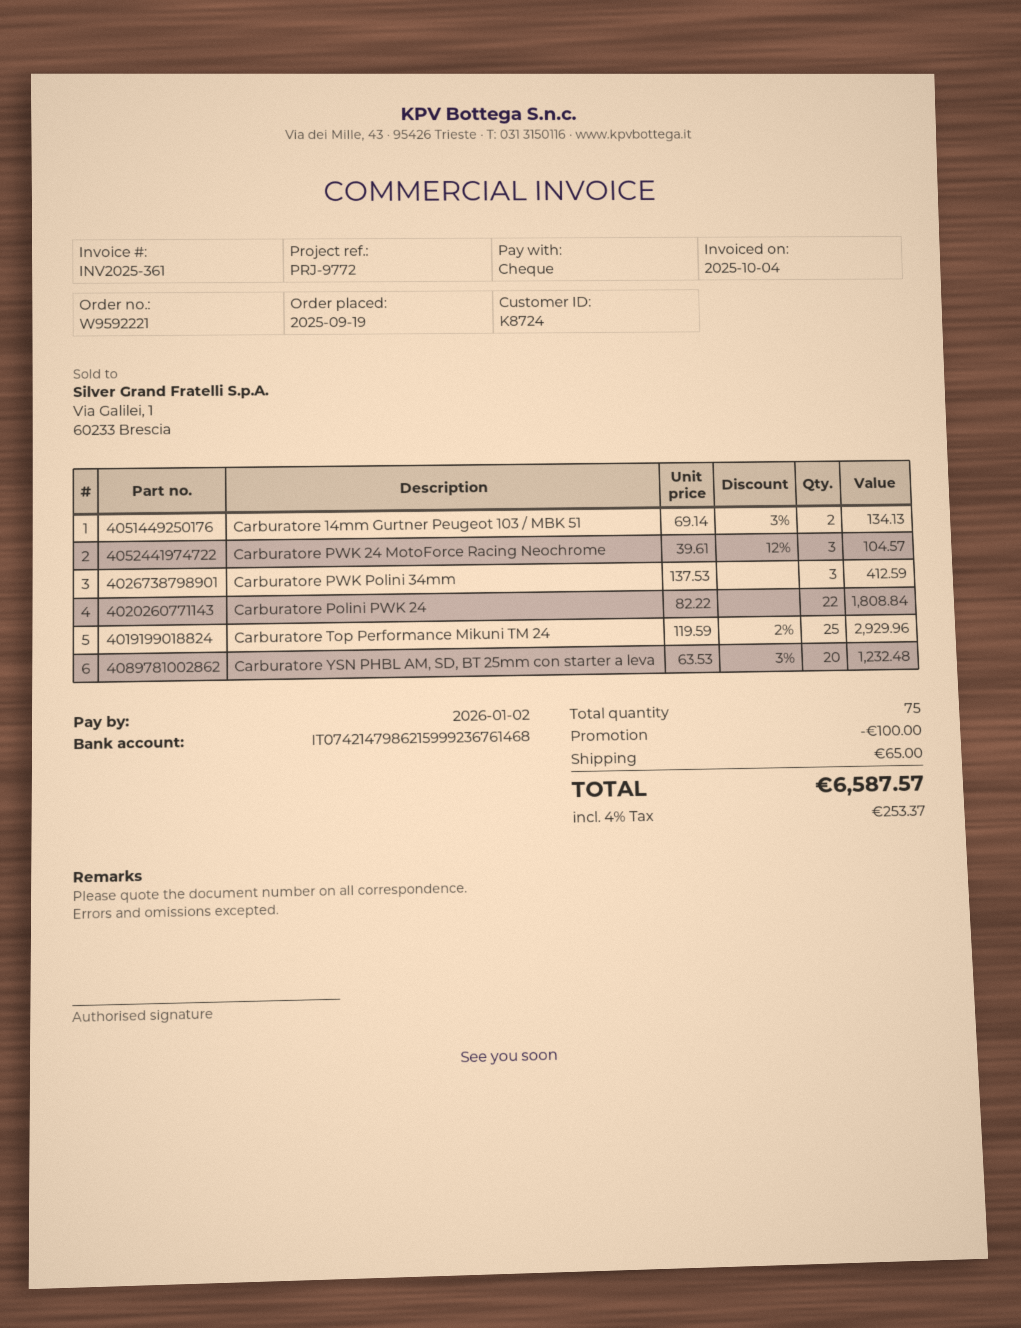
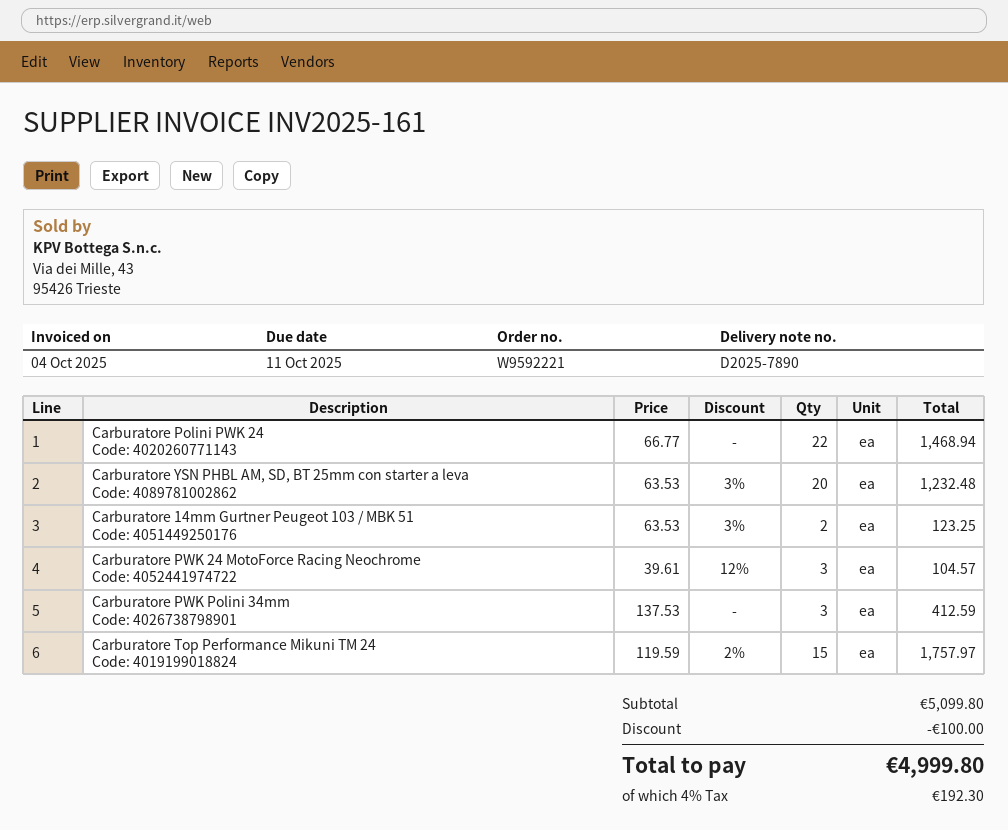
invoice number: INV2025-361 -> INV2025-161
due date: 2026-01-02 -> 2025-10-11
Carburatore 14mm Gurtner Peugeot 103 / MBK 51: 2 x 69.14 - 3% = 134.13 -> 2 x 63.53 - 3% = 123.25
Carburatore Polini PWK 24: 22 x 82.22 = 1808.84 -> 22 x 66.77 = 1468.94
Carburatore Top Performance Mikuni TM 24: 25 x 119.59 - 2% = 2929.96 -> 15 x 119.59 - 2% = 1757.97
shipping: 65.00 -> none
tax: 4% = 253.37 -> 4% = 192.30
total: 6587.57 -> 4999.80

